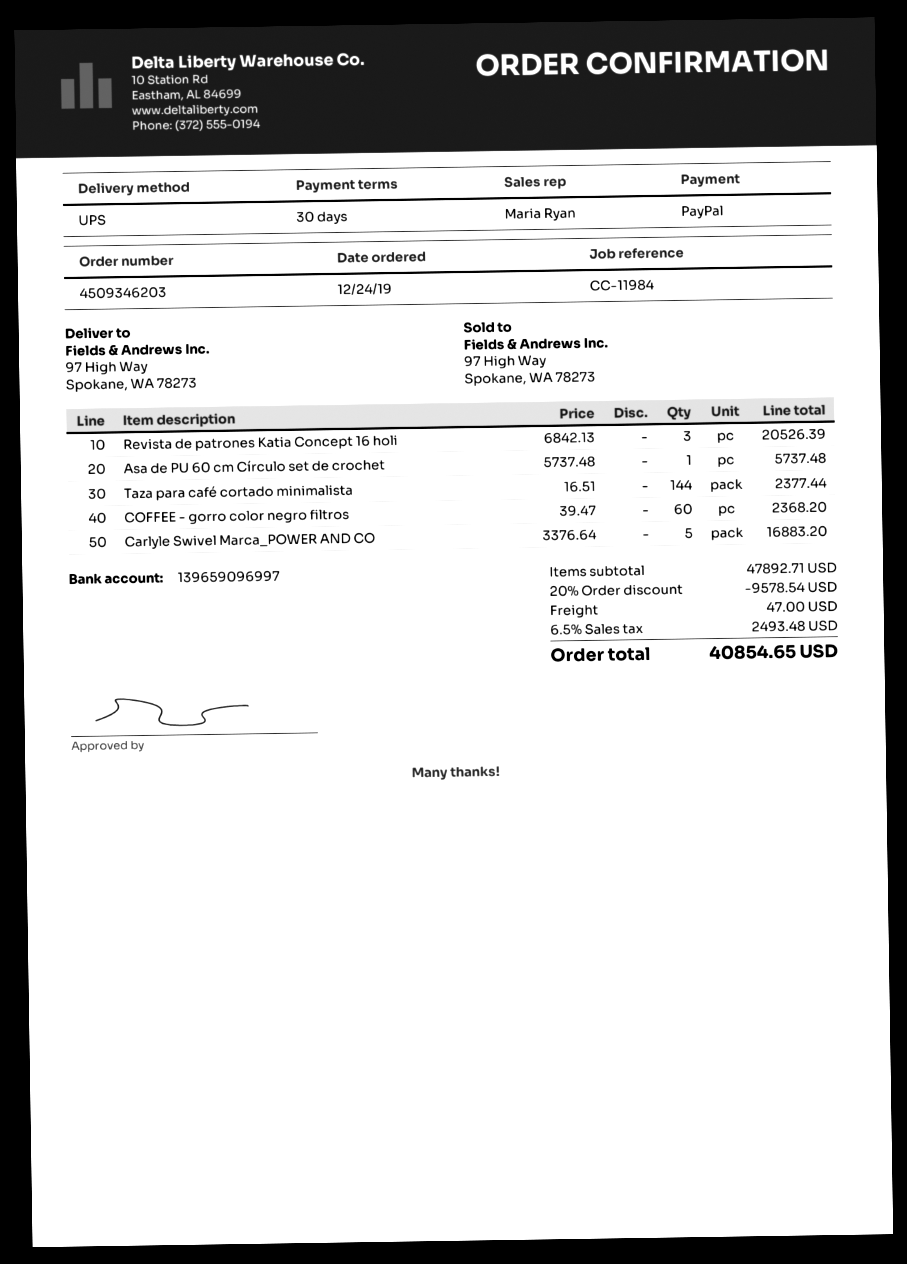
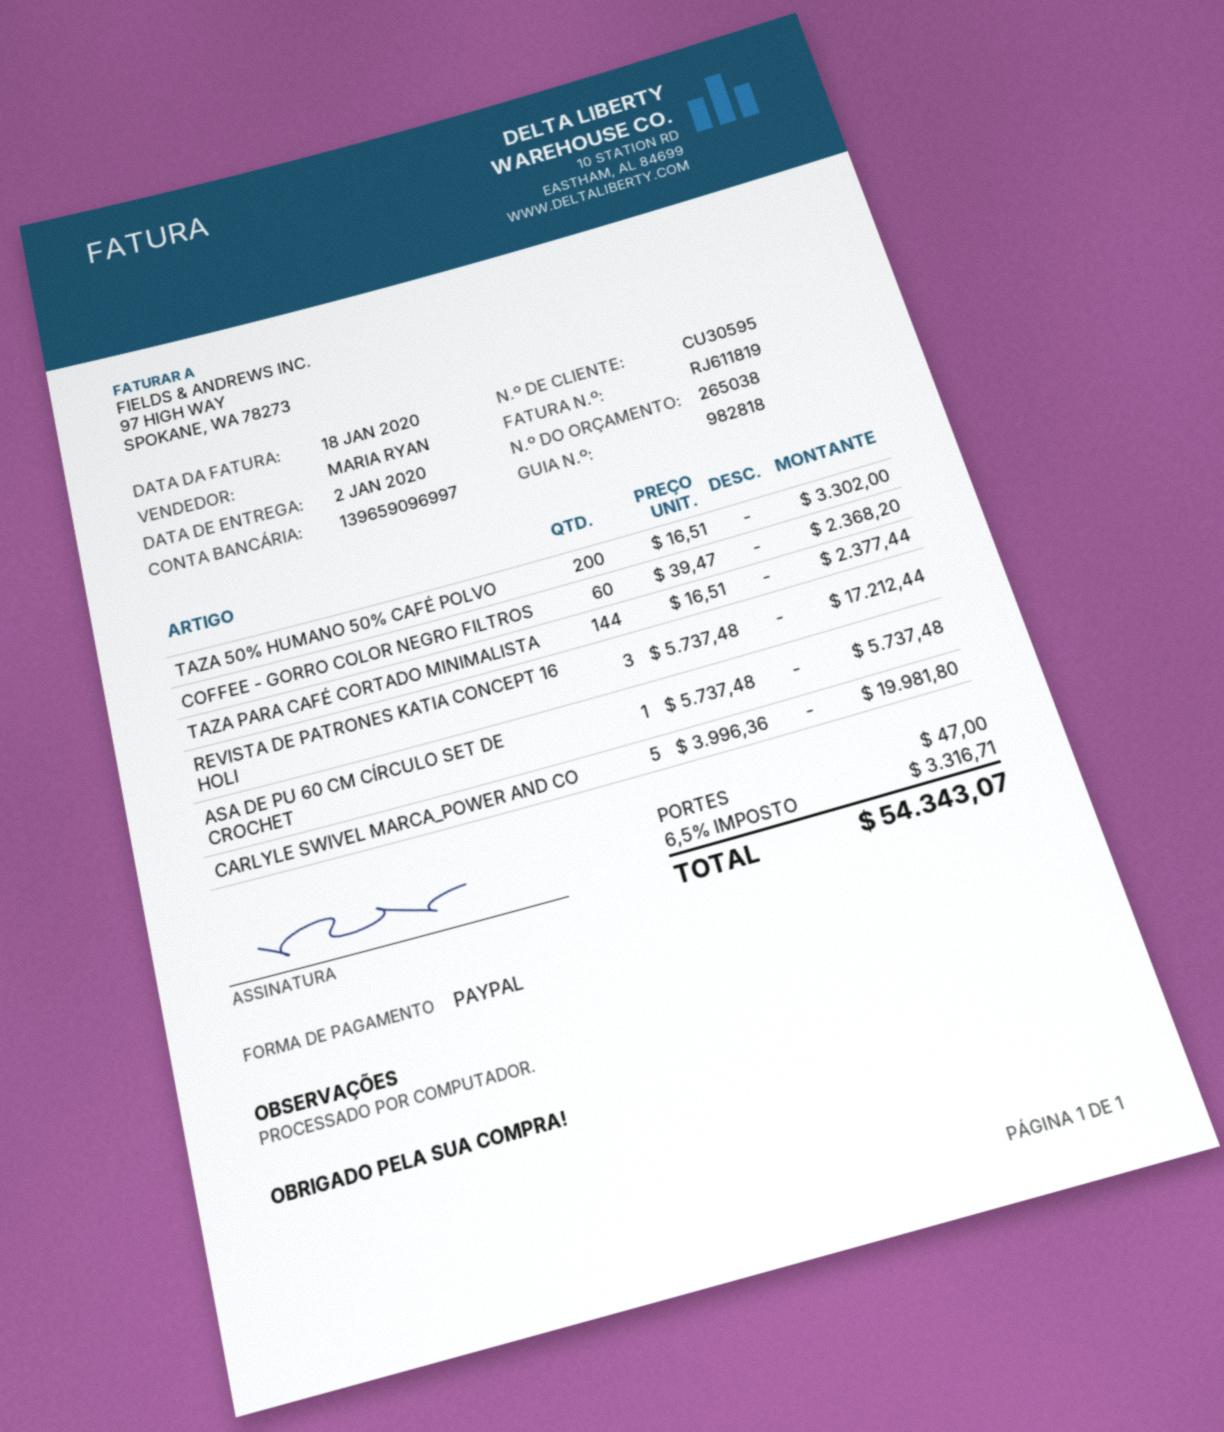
Revista de patrones Katia Concept 16 holi: 3 x 6842.13 = 20526.39 -> 3 x 5737.48 = 17212.44
Carlyle Swivel Marca_POWER AND CO: 5 x 3376.64 = 16883.20 -> 5 x 3996.36 = 19981.80
TAZA 50% HUMANO 50% CAFÉ POLVO: none -> 200 x 16.51 = 3302.00
discount: 20% = 9578.54 -> none
tax: 6.5% = 2493.48 -> 6.5% = 3316.71
total: 40854.65 -> 54343.07

